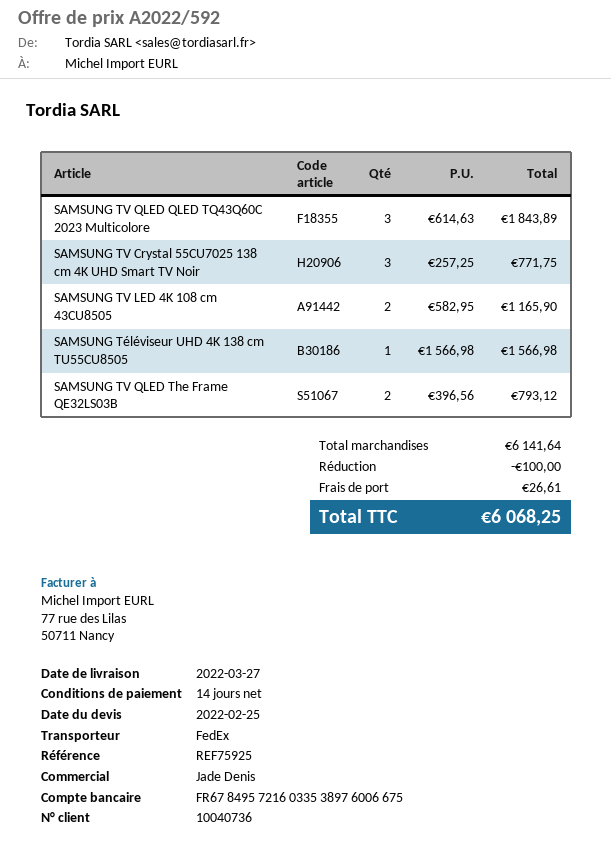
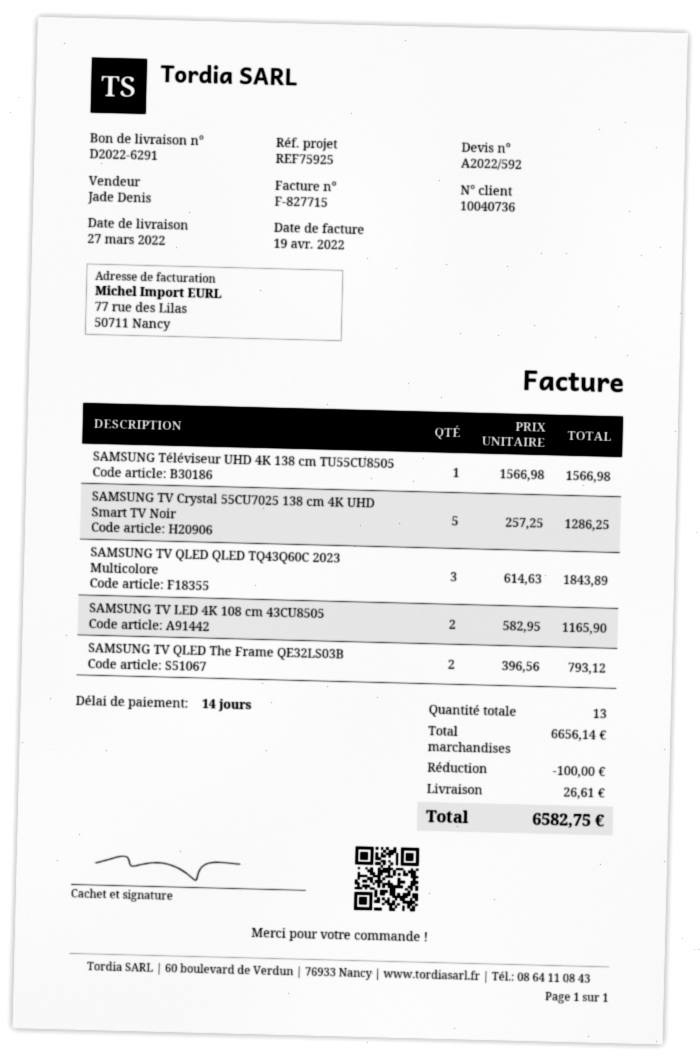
SAMSUNG TV Crystal 55CU7025 138 cm 4K UHD Smart TV Noir: 3 x 257.25 = 771.75 -> 5 x 257.25 = 1286.25
subtotal: 6141.64 -> 6656.14
total: 6068.25 -> 6582.75

